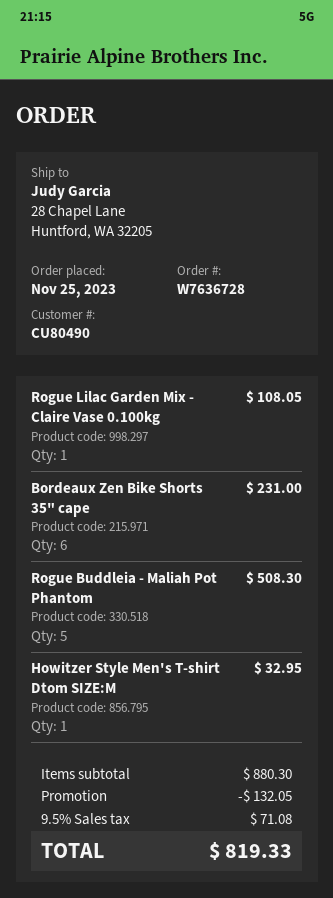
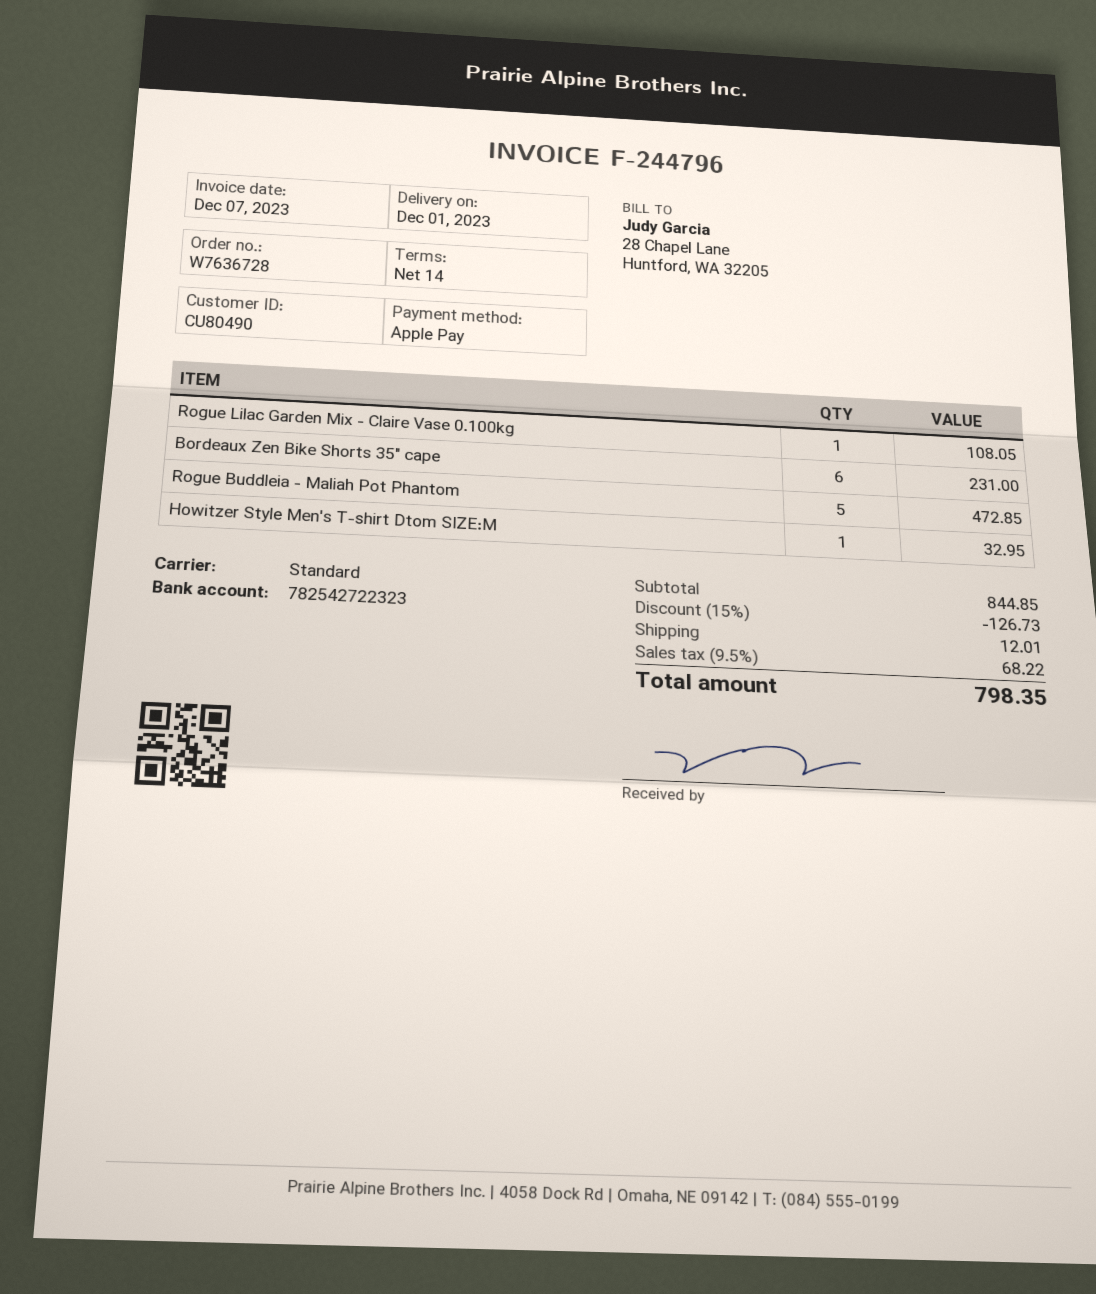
Rogue Buddleia - Maliah Pot Phantom: 5 for 508.30 -> 5 for 472.85
subtotal: 880.30 -> 844.85
discount: 132.05 -> 126.73
shipping: none -> 12.01
tax: 9.5% = 71.08 -> 9.5% = 68.22
total: 819.33 -> 798.35

